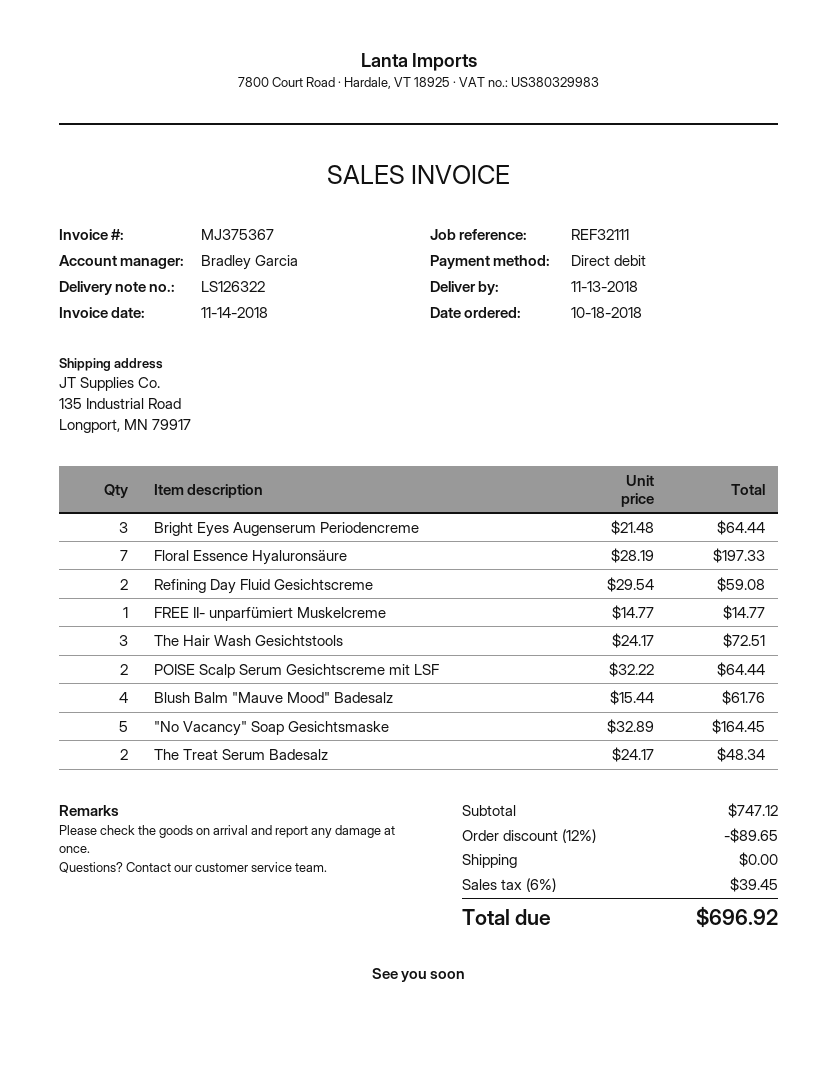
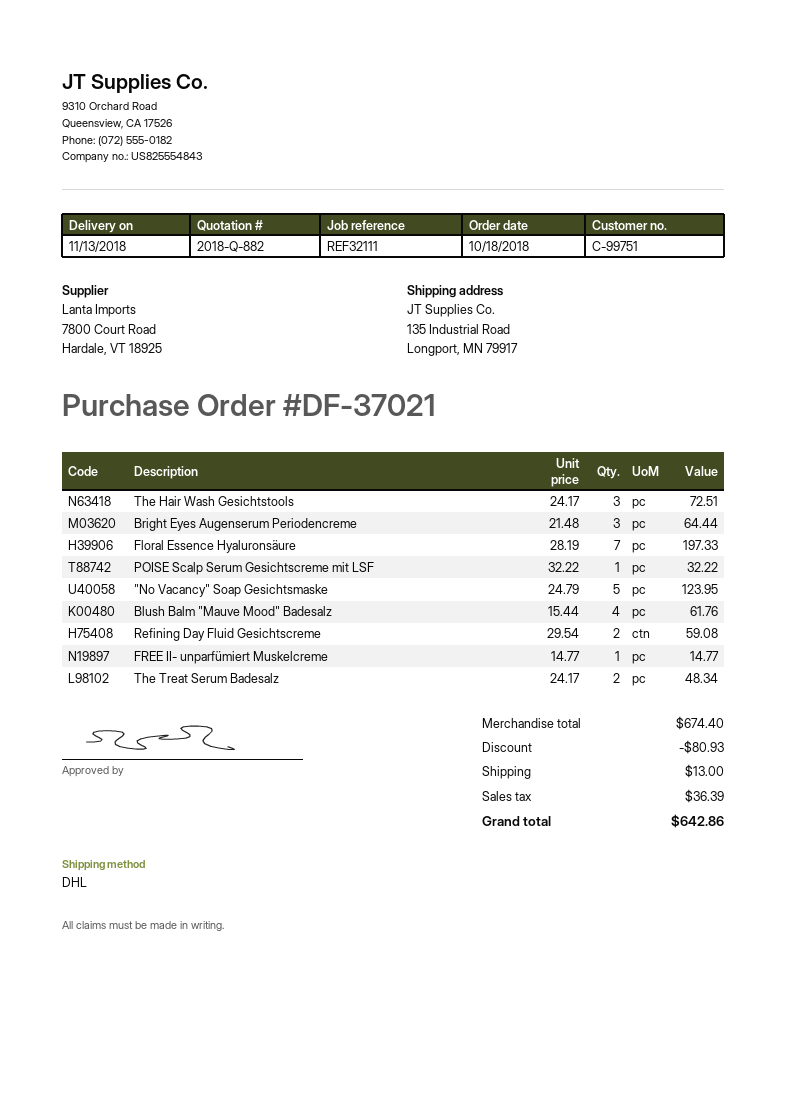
POISE Scalp Serum Gesichtscreme mit LSF: 2 x 32.22 = 64.44 -> 1 x 32.22 = 32.22
"No Vacancy" Soap Gesichtsmaske: 5 x 32.89 = 164.45 -> 5 x 24.79 = 123.95
subtotal: 747.12 -> 674.40
discount: 89.65 -> 80.93
shipping: 0.00 -> 13.00
tax: 39.45 -> 36.39
total: 696.92 -> 642.86

